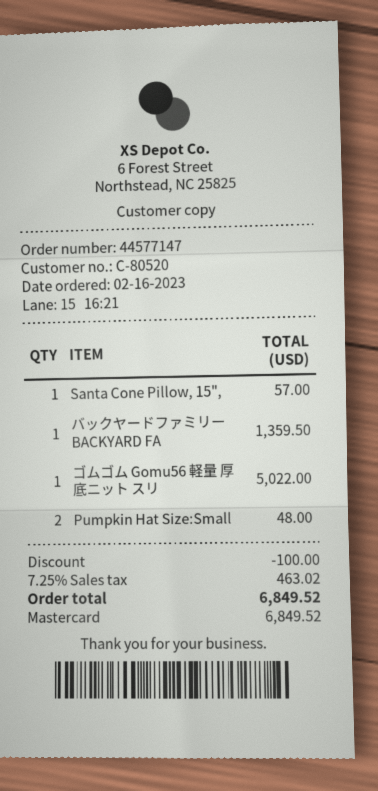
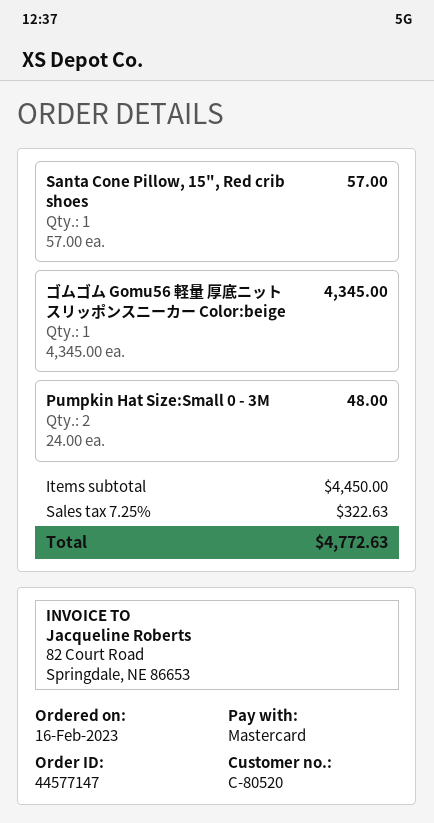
バックヤードファミリー BACKYARD FA: 1 for 1359.50 -> none
ゴムゴム Gomu56 軽量 厚底ニット スリ: 1 for 5022.00 -> 1 for 4345.00
discount: 100.00 -> none
tax: 7.25% = 463.02 -> 7.25% = 322.63
total: 6849.52 -> 4772.63

